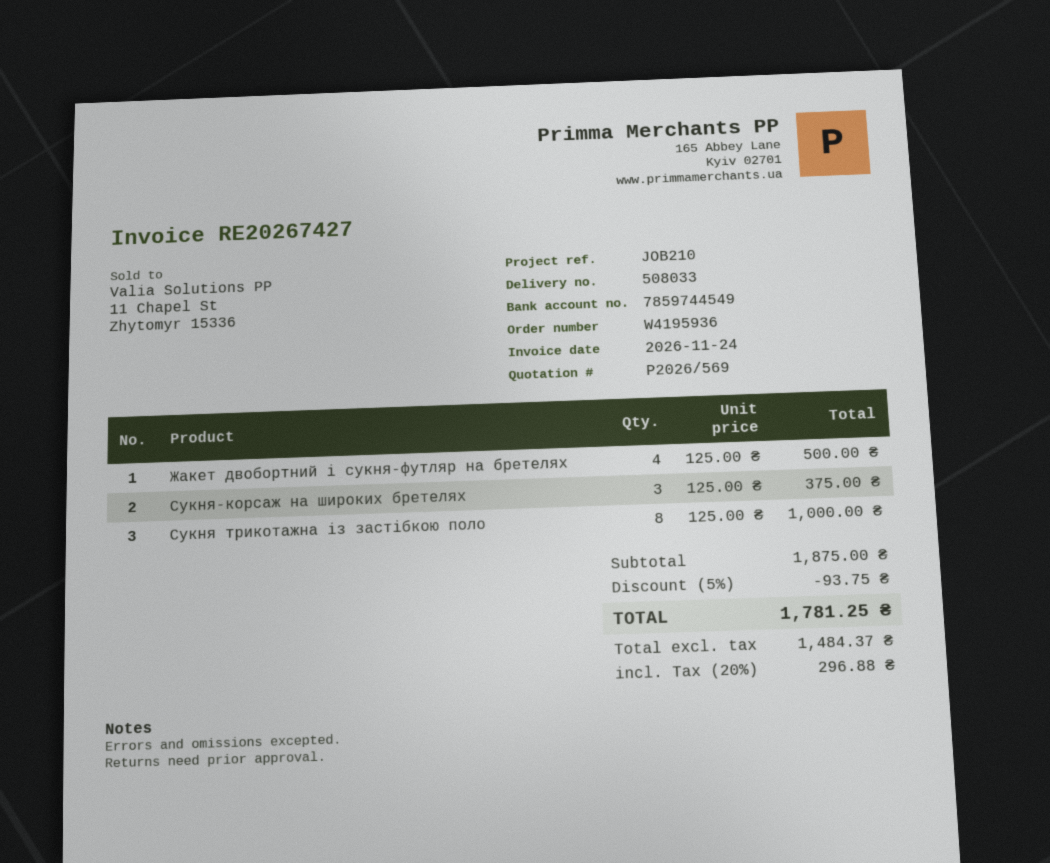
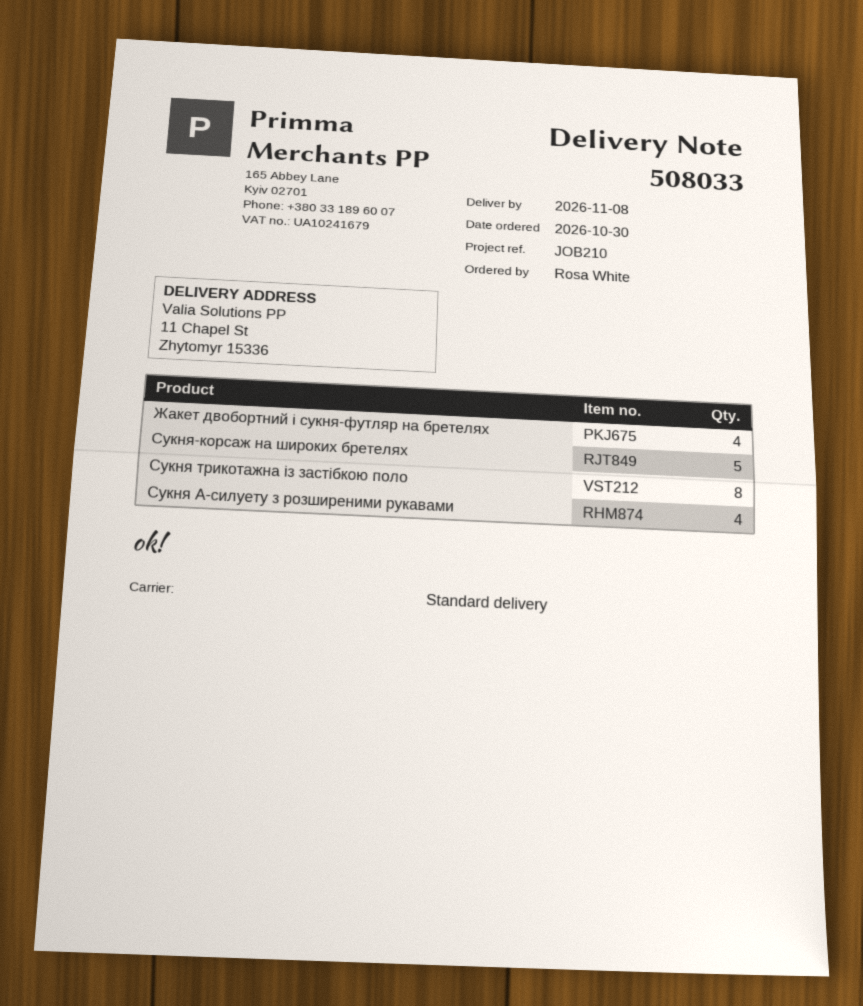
Сукня-корсаж на широких бретелях: 3 -> 5
Сукня А-силуету з розширеними рукавами: none -> 4

